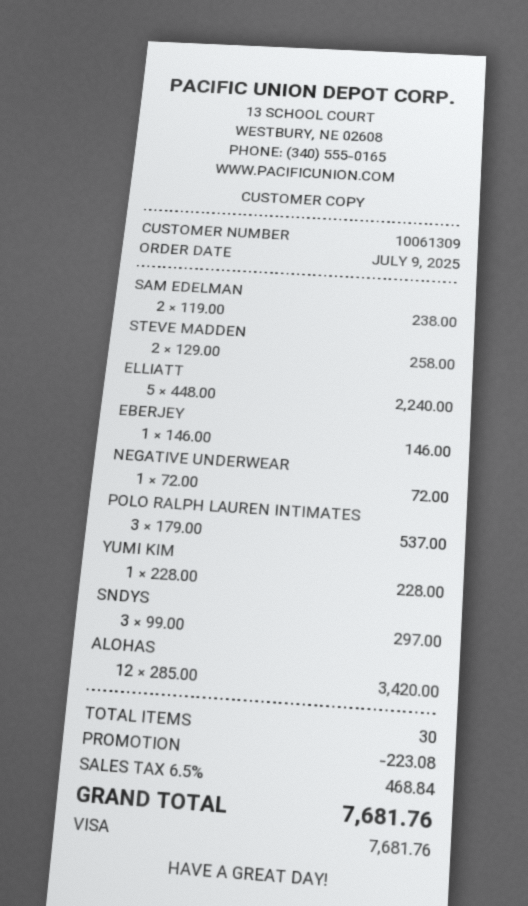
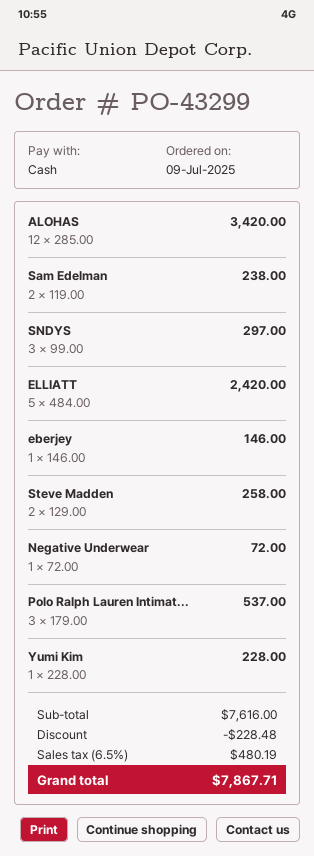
payment method: Visa -> cash
ELLIATT: 5 x 448.00 = 2240.00 -> 5 x 484.00 = 2420.00
discount: 223.08 -> 228.48
tax: 6.5% = 468.84 -> 6.5% = 480.19
total: 7681.76 -> 7867.71

